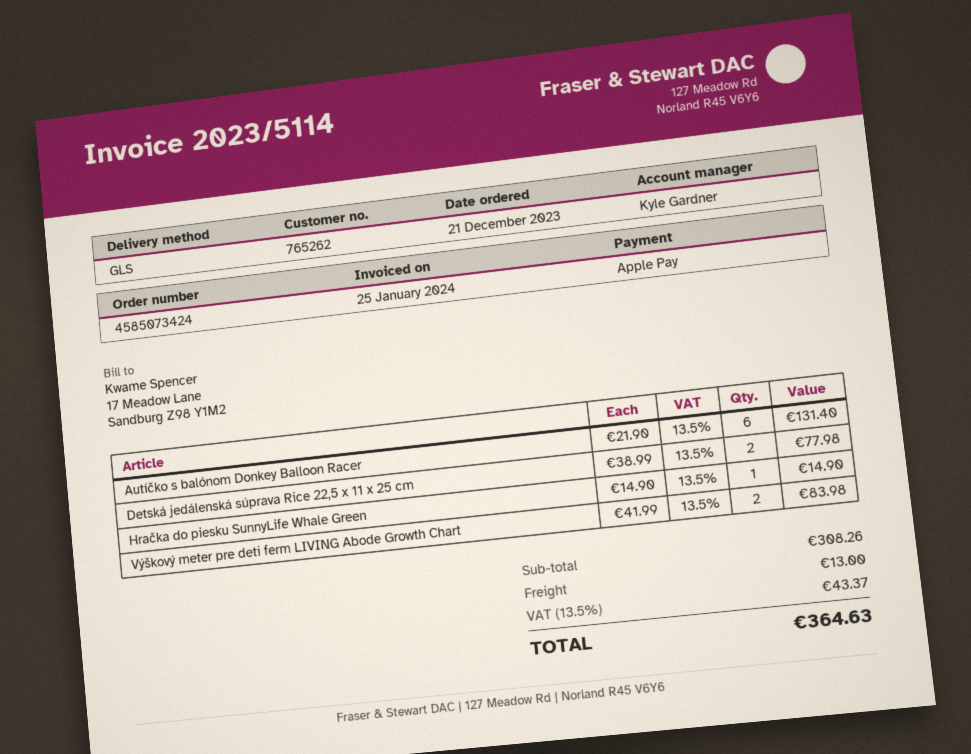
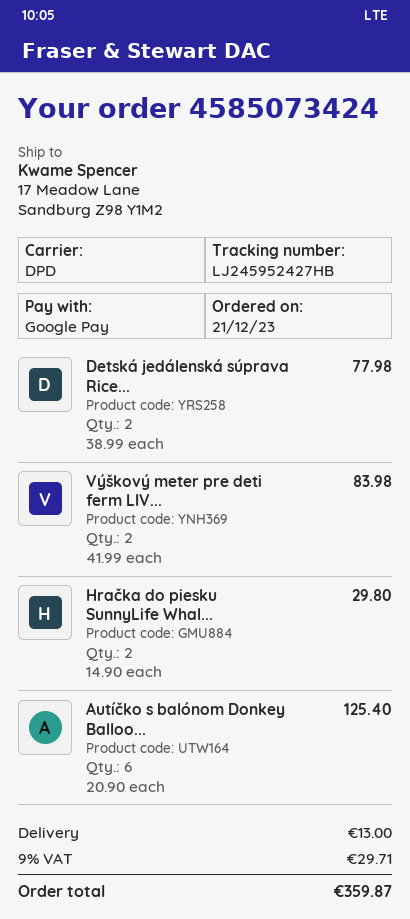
payment method: Apple Pay -> Google Pay
shipping method: GLS -> DPD
Autíčko s balónom Donkey Balloon Racer: 6 x 21.90 = 131.40 -> 6 x 20.90 = 125.40
Hračka do piesku SunnyLife Whale Green: 1 x 14.90 = 14.90 -> 2 x 14.90 = 29.80
tax: 13.5% = 43.37 -> 9% = 29.71
total: 364.63 -> 359.87

